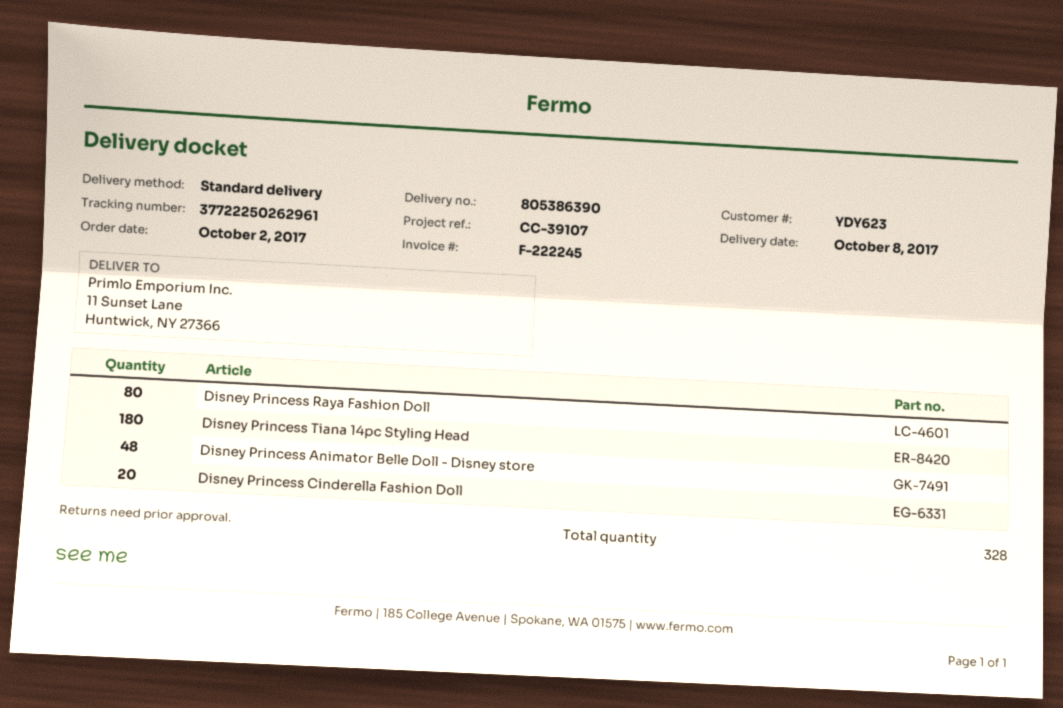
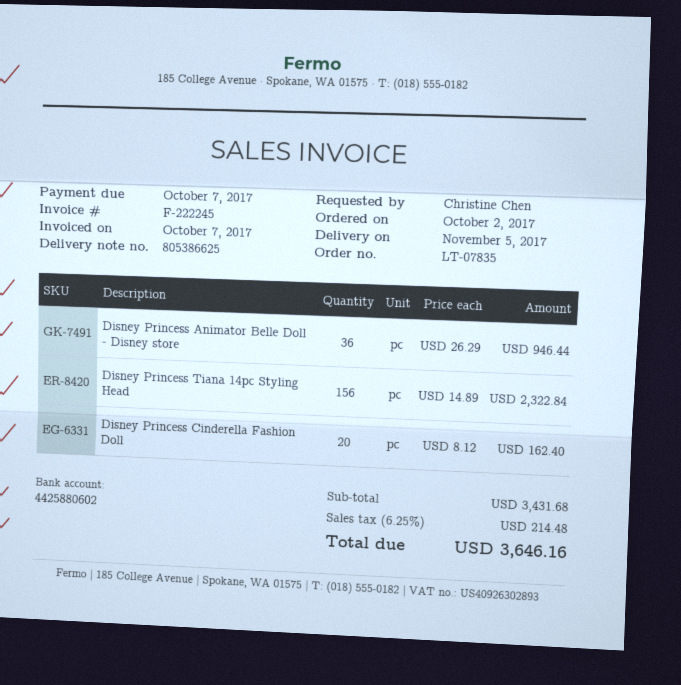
delivery note number: 805386390 -> 805386625
delivery date: 2017-10-08 -> 2017-11-05
Disney Princess Raya Fashion Doll: 80 -> none
Disney Princess Tiana 14pc Styling Head: 180 -> 156
Disney Princess Animator Belle Doll - Disney store: 48 -> 36

